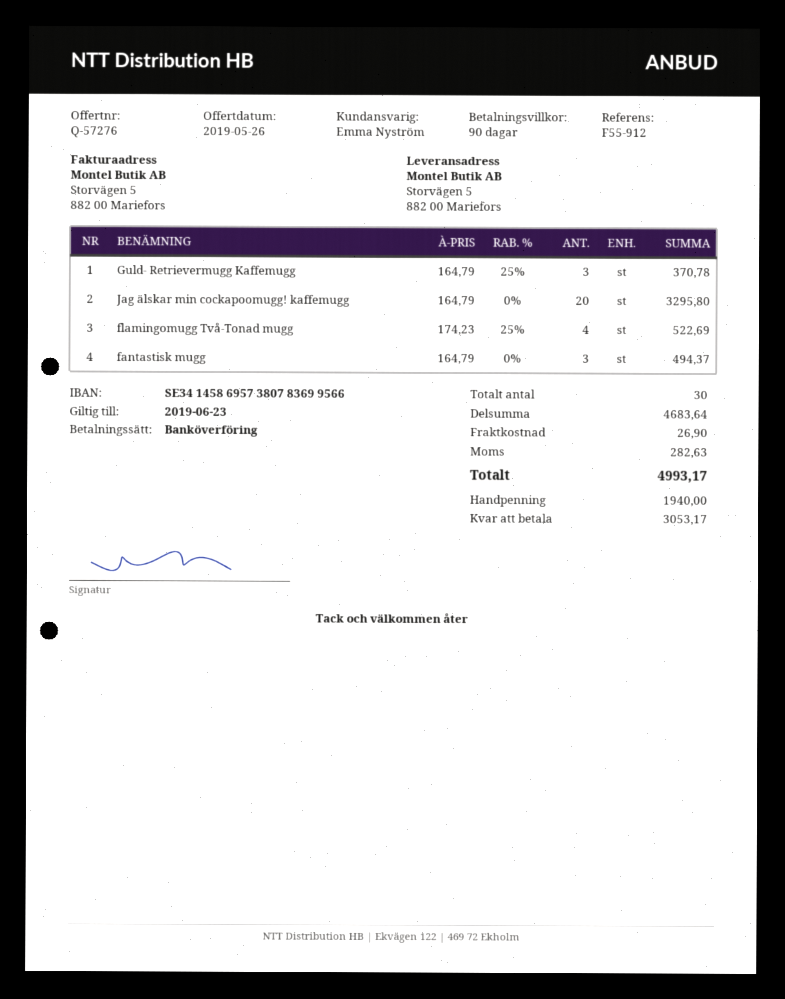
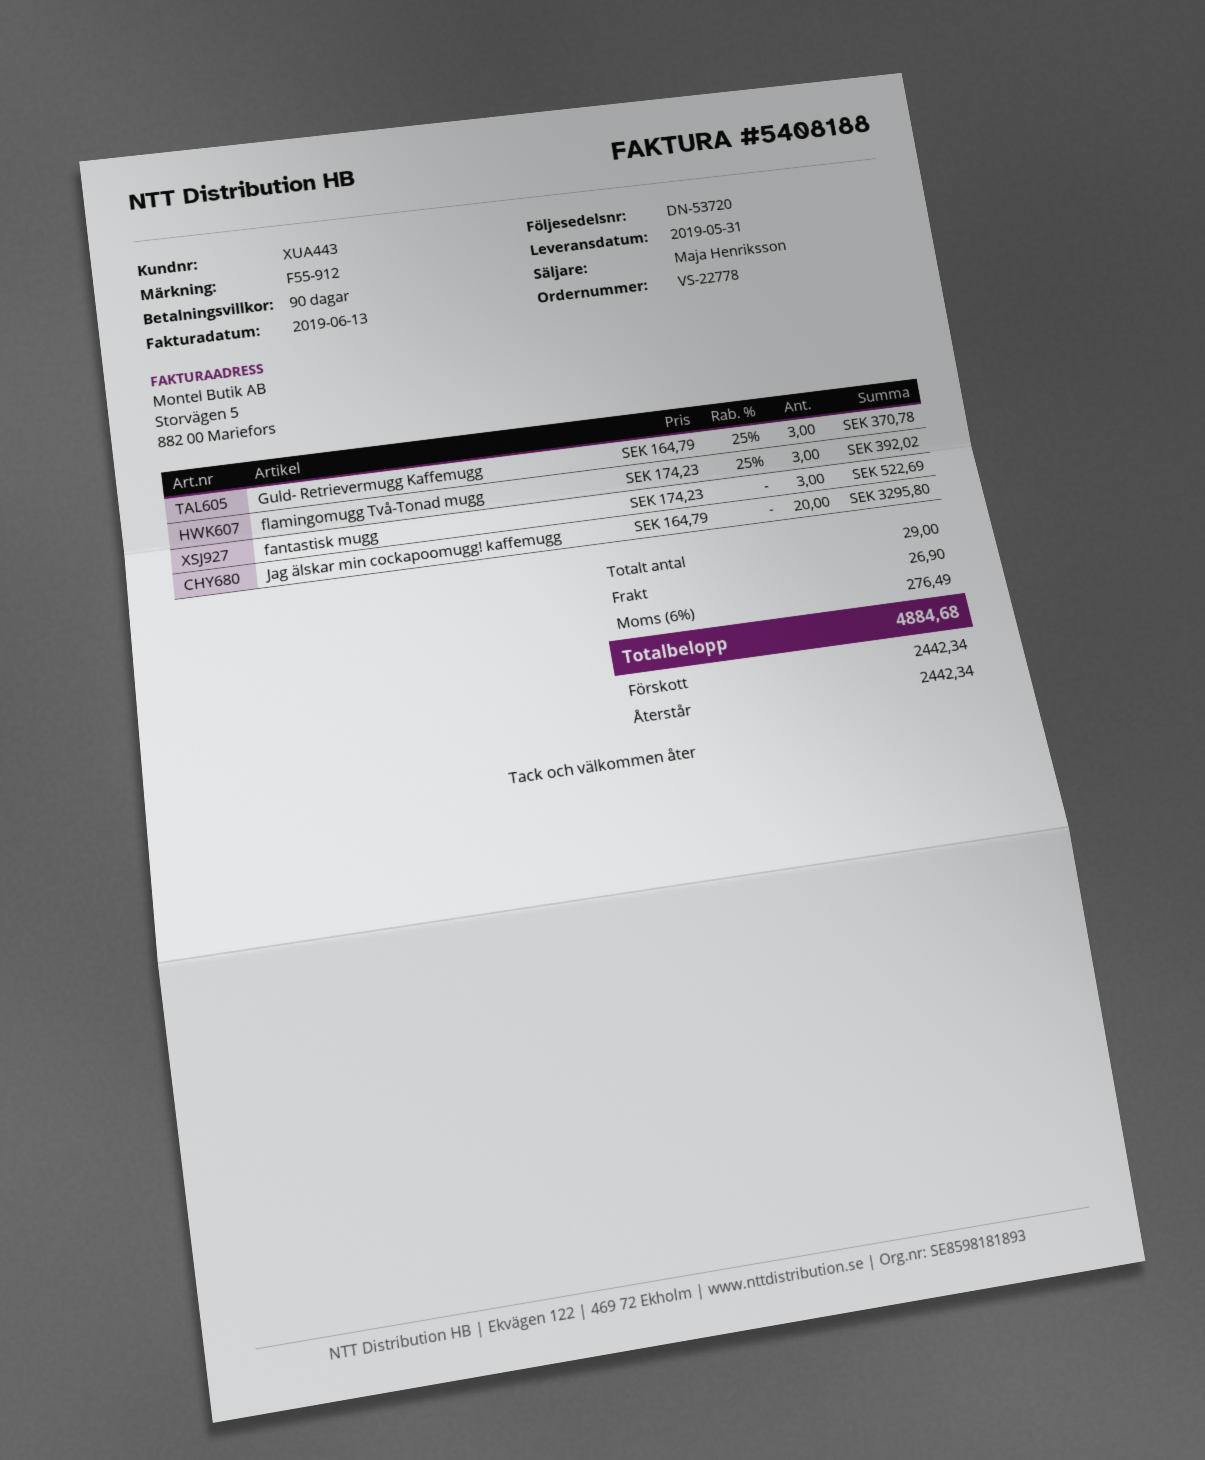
sales rep: Emma Nyström -> Maja Henriksson
flamingomugg Två-Tonad mugg: 4 x 174.23 - 25% = 522.69 -> 3 x 174.23 - 25% = 392.02
fantastisk mugg: 3 x 164.79 = 494.37 -> 3 x 174.23 = 522.69
total quantity: 30 -> 29
tax: 282.63 -> 276.49
total: 4993.17 -> 4884.68
deposit: 1940.00 -> 2442.34
balance: 3053.17 -> 2442.34

